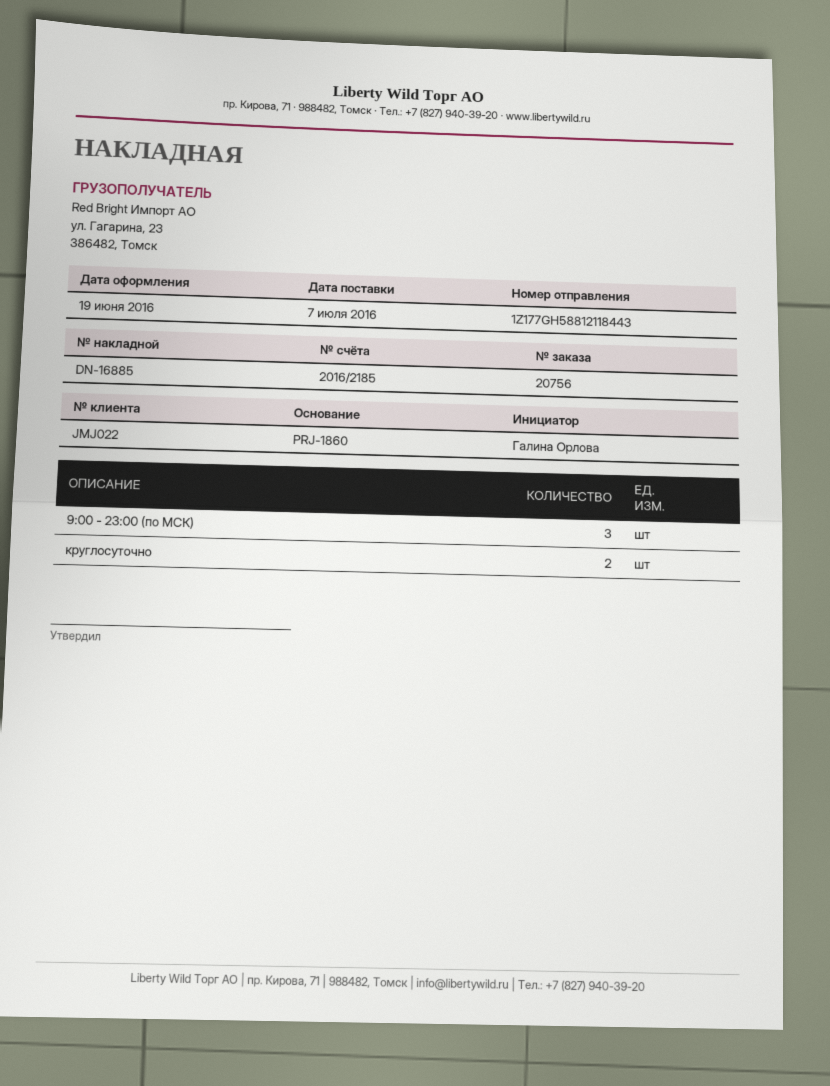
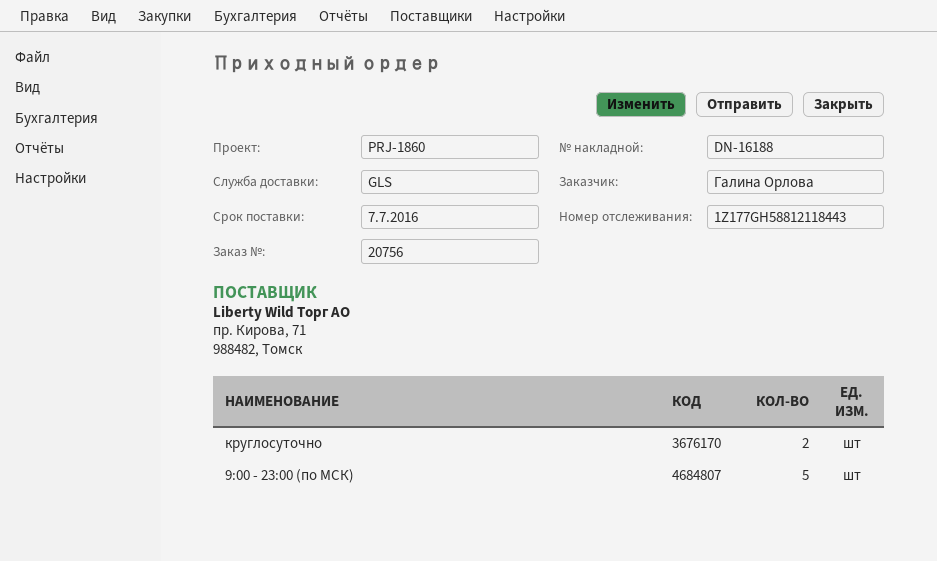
delivery note number: DN-16885 -> DN-16188
9:00 - 23:00 (по МСК): 3 -> 5

